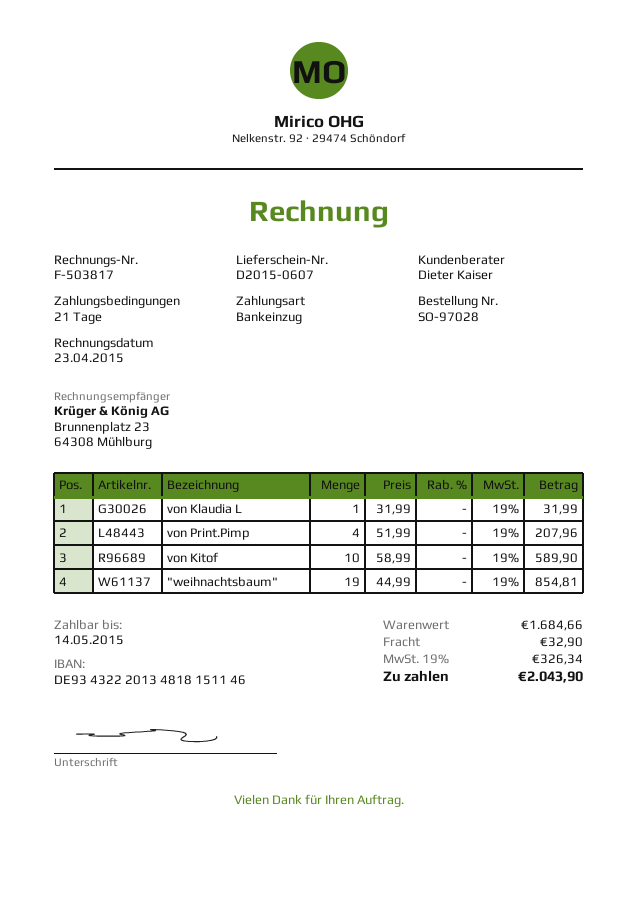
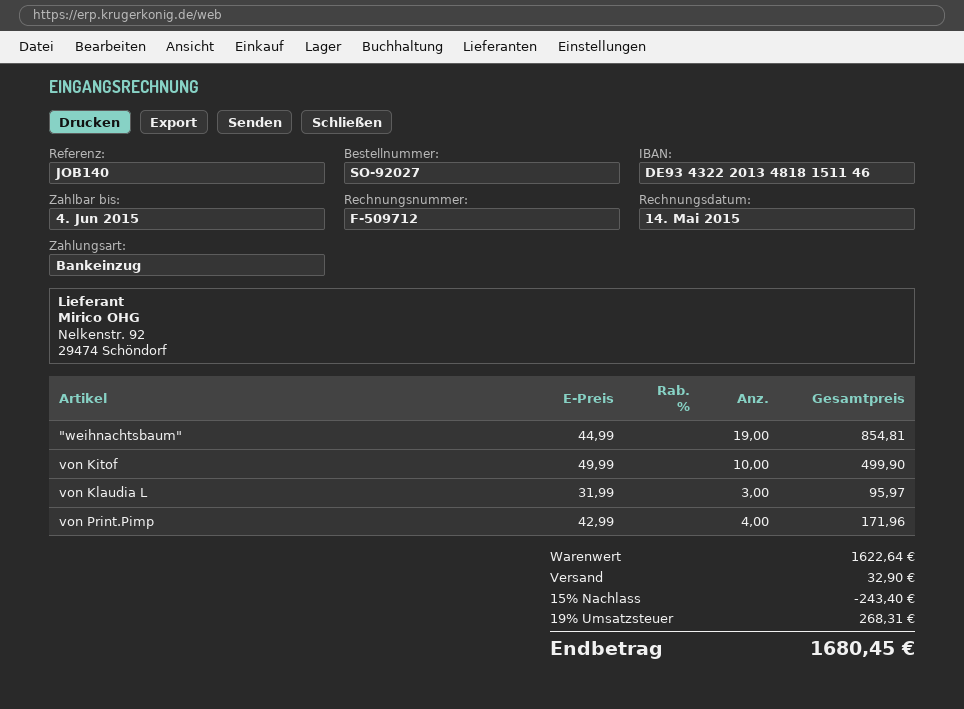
order number: SO-97028 -> SO-92027
invoice number: F-503817 -> F-509712
invoice date: 2015-04-23 -> 2015-05-14
due date: 2015-05-14 -> 2015-06-04
von Klaudia L: 1 x 31.99 = 31.99 -> 3 x 31.99 = 95.97
von Print.Pimp: 4 x 51.99 = 207.96 -> 4 x 42.99 = 171.96
von Kitof: 10 x 58.99 = 589.90 -> 10 x 49.99 = 499.90
subtotal: 1684.66 -> 1622.64
discount: none -> 15% = 243.40
tax: 19% = 326.34 -> 19% = 268.31
total: 2043.90 -> 1680.45

